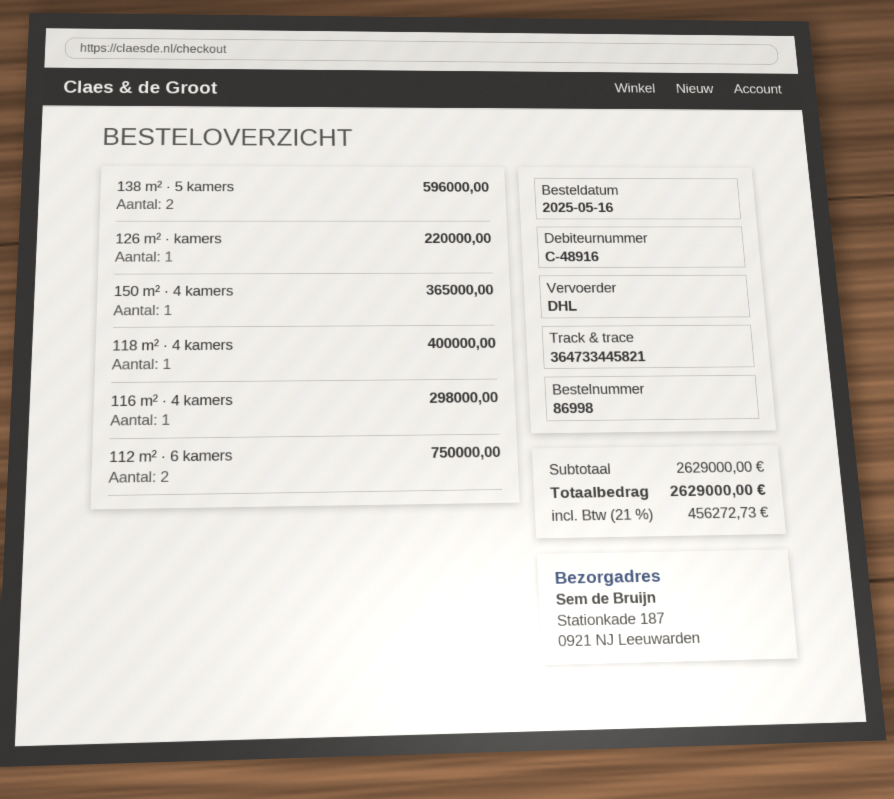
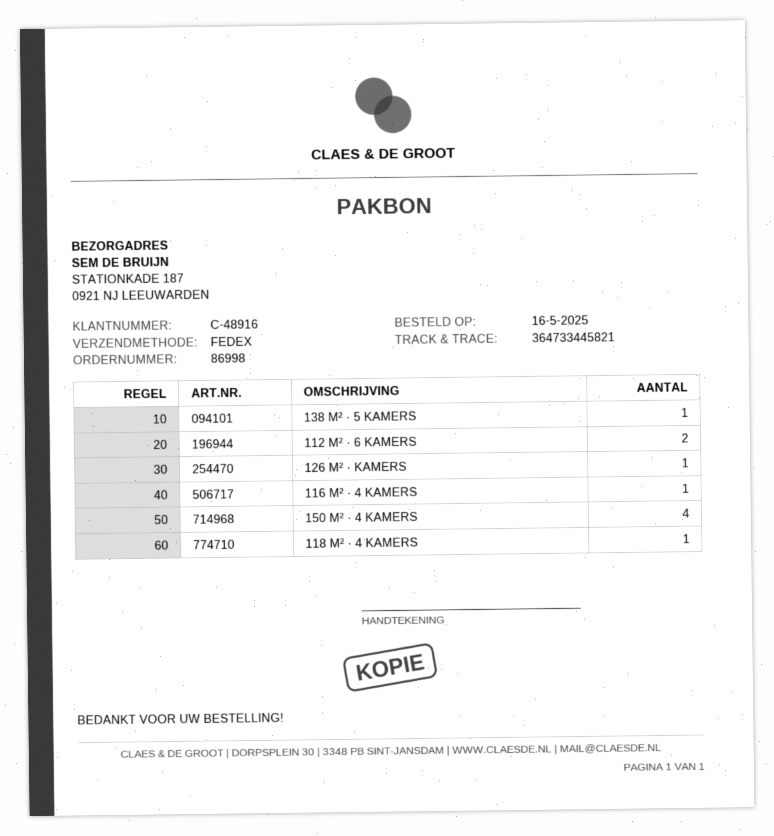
shipping method: DHL -> FedEx
138 m² · 5 kamers: 2 -> 1
150 m² · 4 kamers: 1 -> 4

